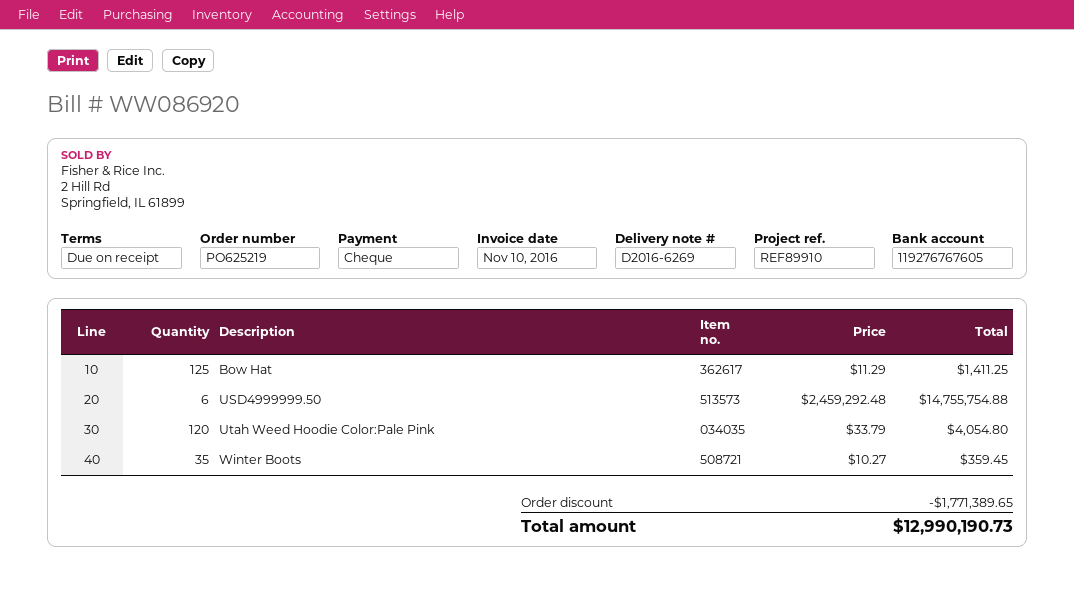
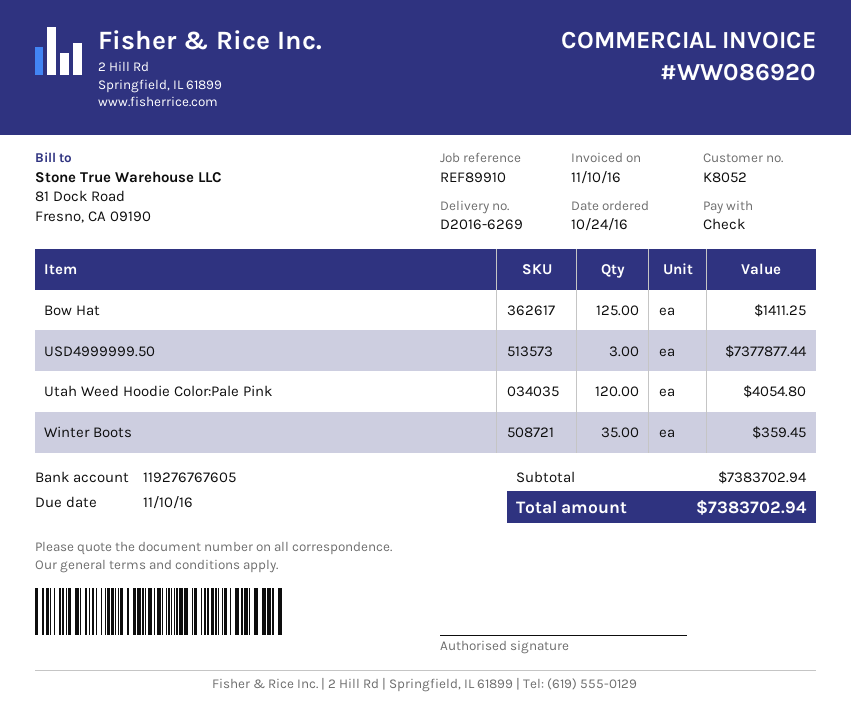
USD4999999.50: 6 for 14755754.88 -> 3 for 7377877.44
discount: 1771389.65 -> none
total: 12990190.73 -> 7383702.94

